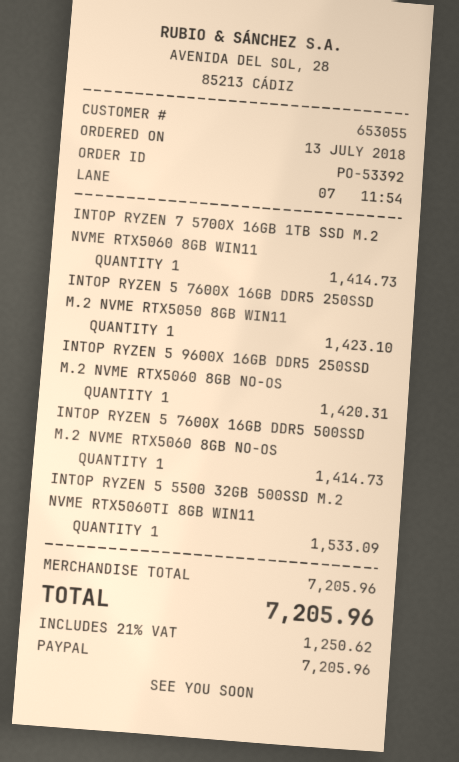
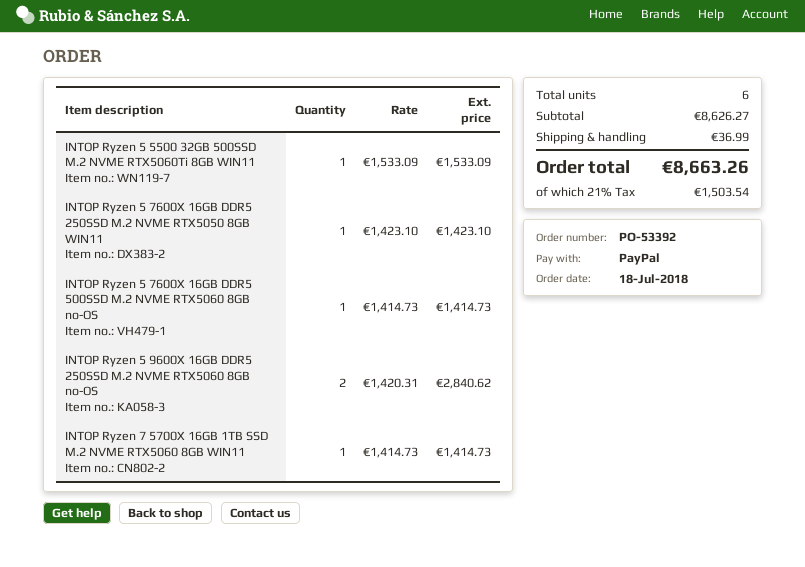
order date: 2018-07-13 -> 2018-07-18
INTOP RYZEN 5 9600X 16GB DDR5 250SSD M.2 NVME RTX5060 8GB NO-OS: 1 for 1420.31 -> 2 for 2840.62
subtotal: 7205.96 -> 8626.27
shipping: none -> 36.99
tax: 21% = 1250.62 -> 21% = 1503.54
total: 7205.96 -> 8663.26

